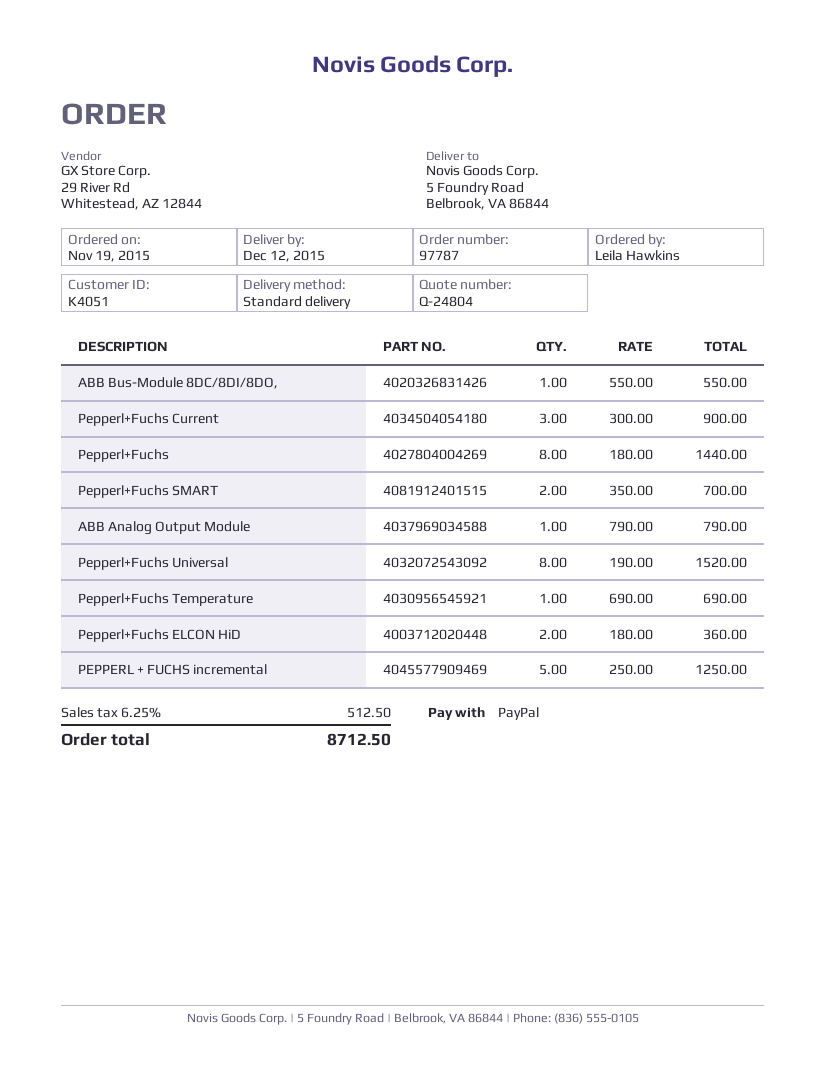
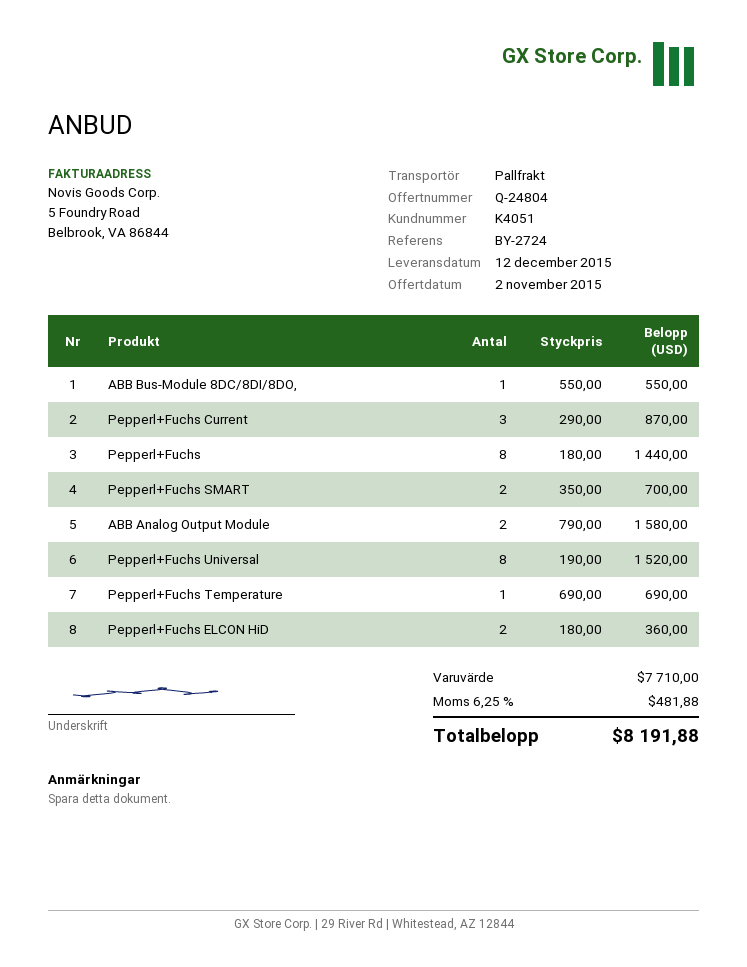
shipping method: standard -> pallet freight
Pepperl+Fuchs Current: 3 x 300.00 = 900.00 -> 3 x 290.00 = 870.00
ABB Analog Output Module: 1 x 790.00 = 790.00 -> 2 x 790.00 = 1580.00
PEPPERL + FUCHS incremental: 5 x 250.00 = 1250.00 -> none
tax: 6.25% = 512.50 -> 6.25% = 481.88
total: 8712.50 -> 8191.88

